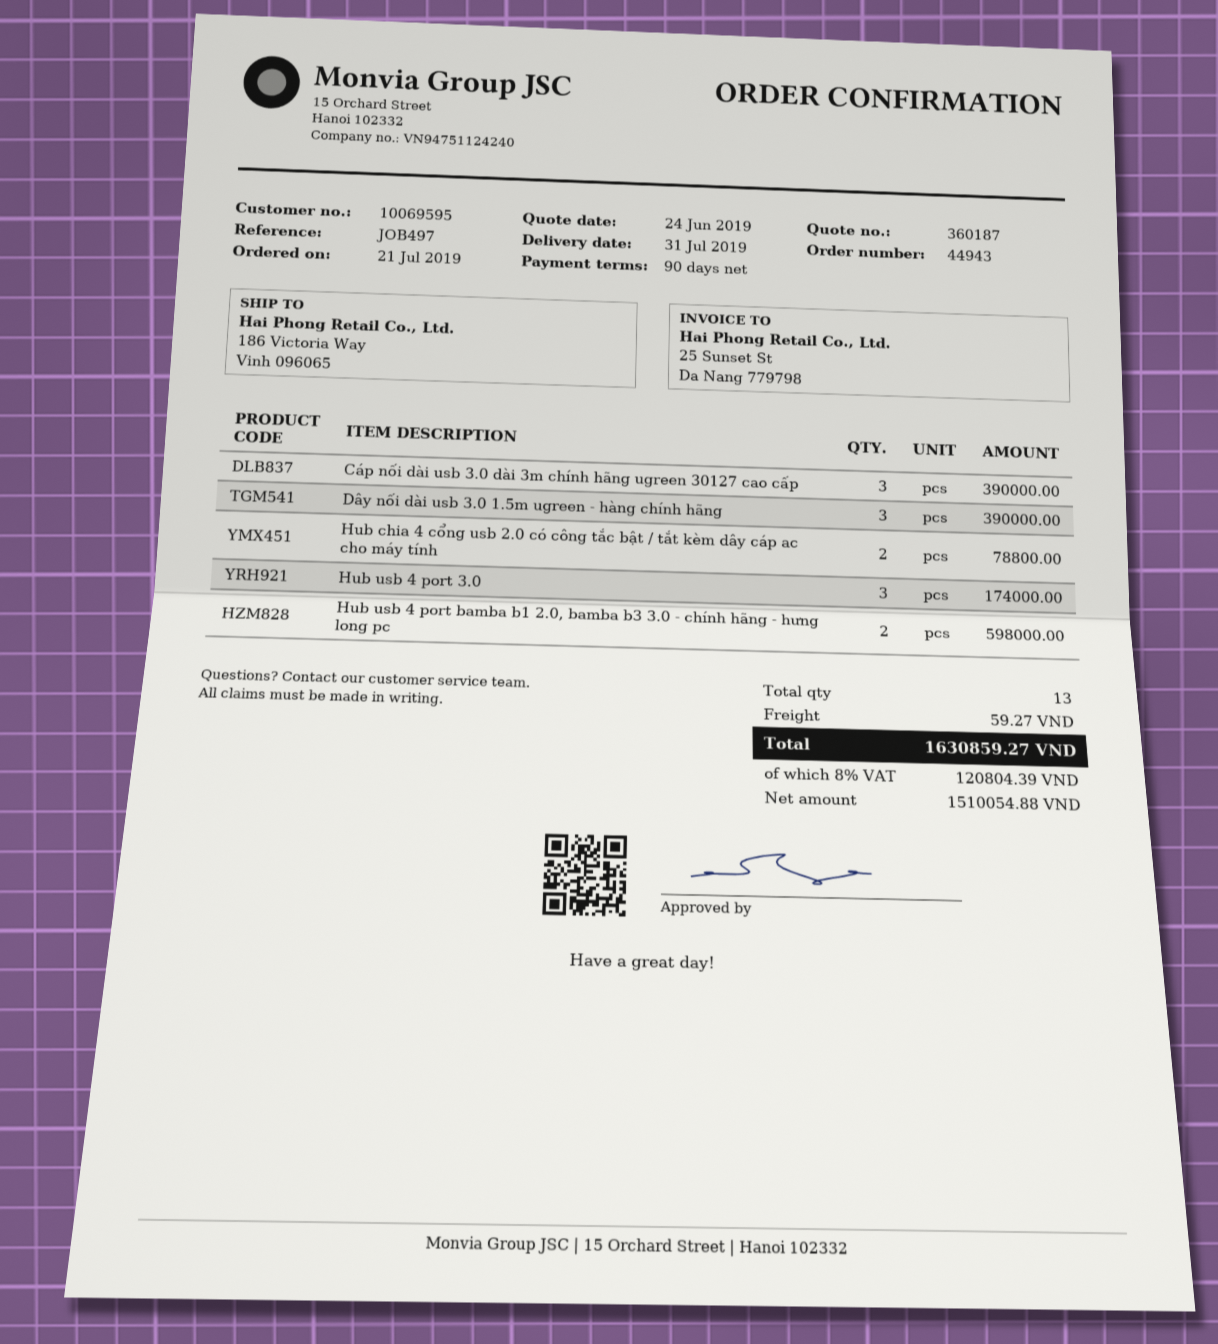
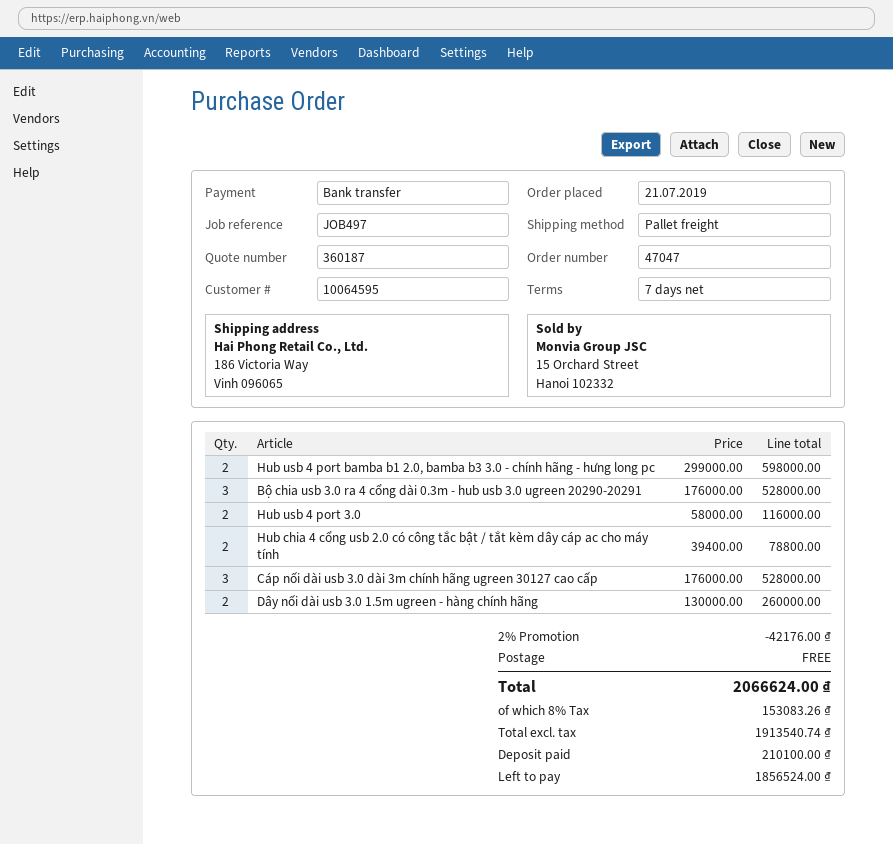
order number: 44943 -> 47047
payment terms: 90 days -> 7 days
customer number: 10069595 -> 10064595
Cáp nối dài usb 3.0 dài 3m chính hãng ugreen 30127 cao cấp: 3 for 390000.00 -> 3 for 528000.00
Dây nối dài usb 3.0 1.5m ugreen - hàng chính hãng: 3 for 390000.00 -> 2 for 260000.00
Hub usb 4 port 3.0: 3 for 174000.00 -> 2 for 116000.00
Bộ chia usb 3.0 ra 4 cổng dài 0.3m - hub usb 3.0 ugreen 20290-20291: none -> 3 for 528000.00
discount: none -> 2% = 42176.00
shipping: 59.27 -> 0.00
net: 1510054.88 -> 1913540.74
tax: 8% = 120804.39 -> 8% = 153083.26
total: 1630859.27 -> 2066624.00

